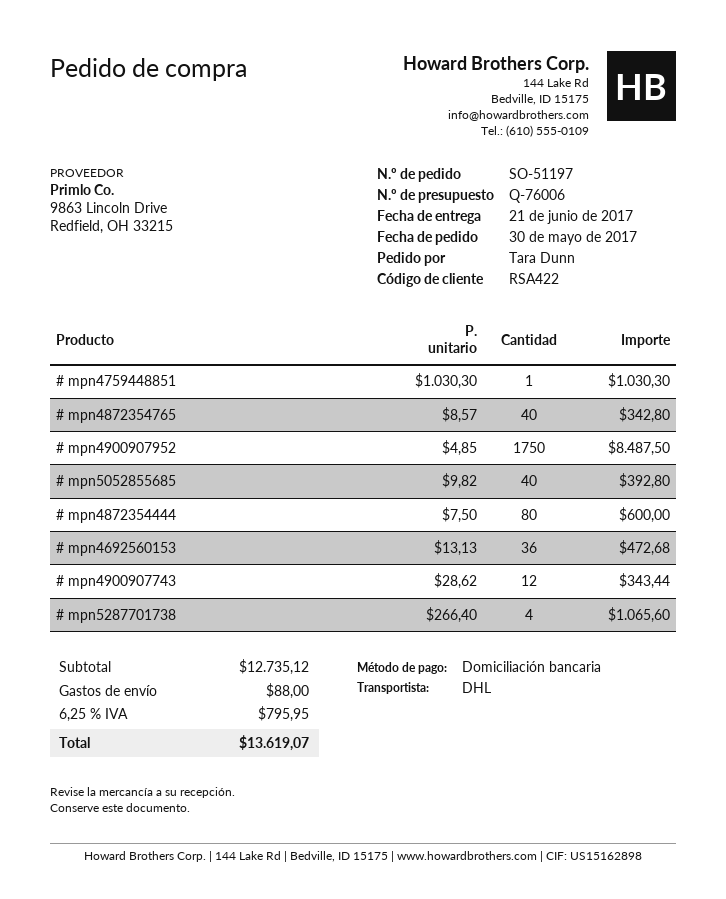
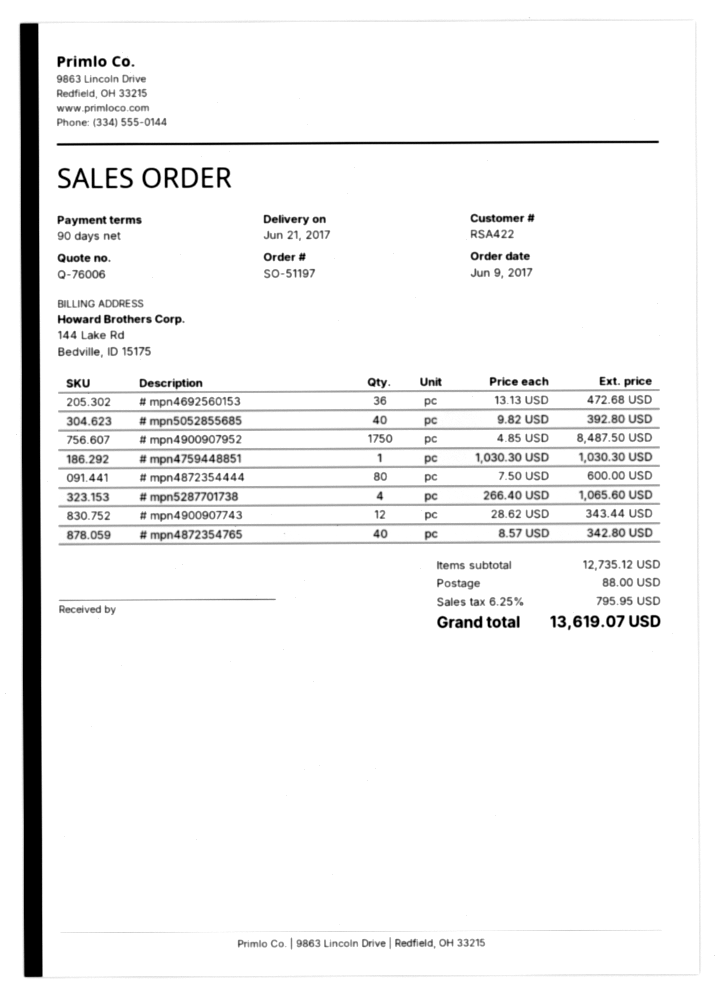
order date: 2017-05-30 -> 2017-06-09

